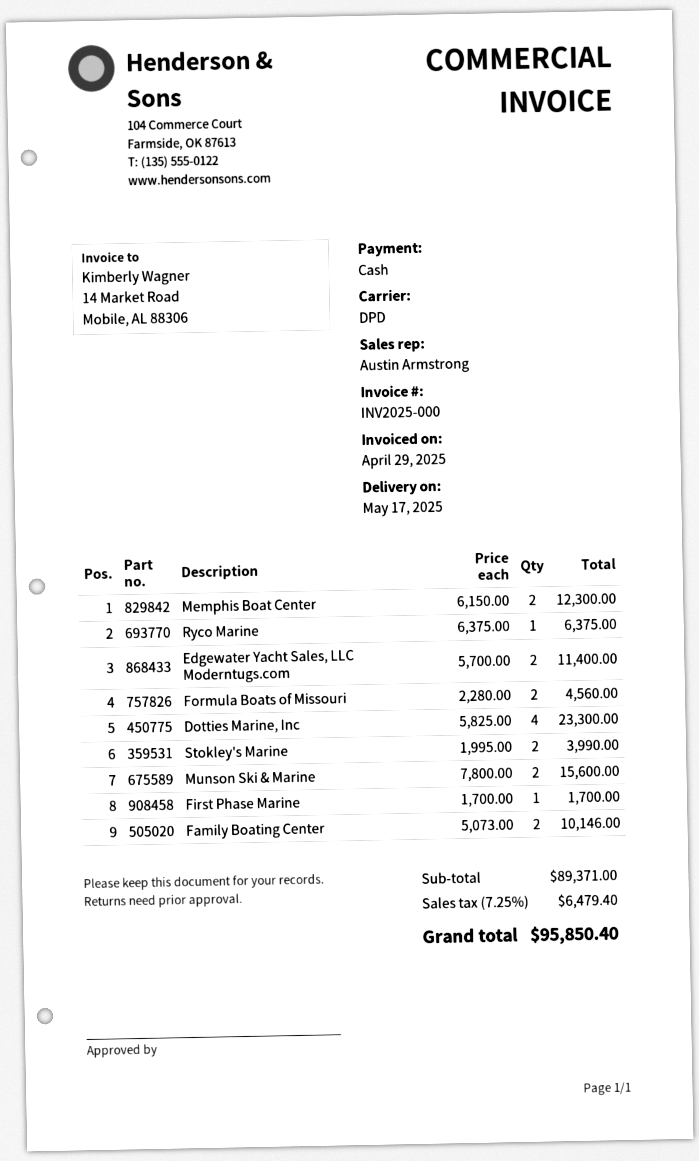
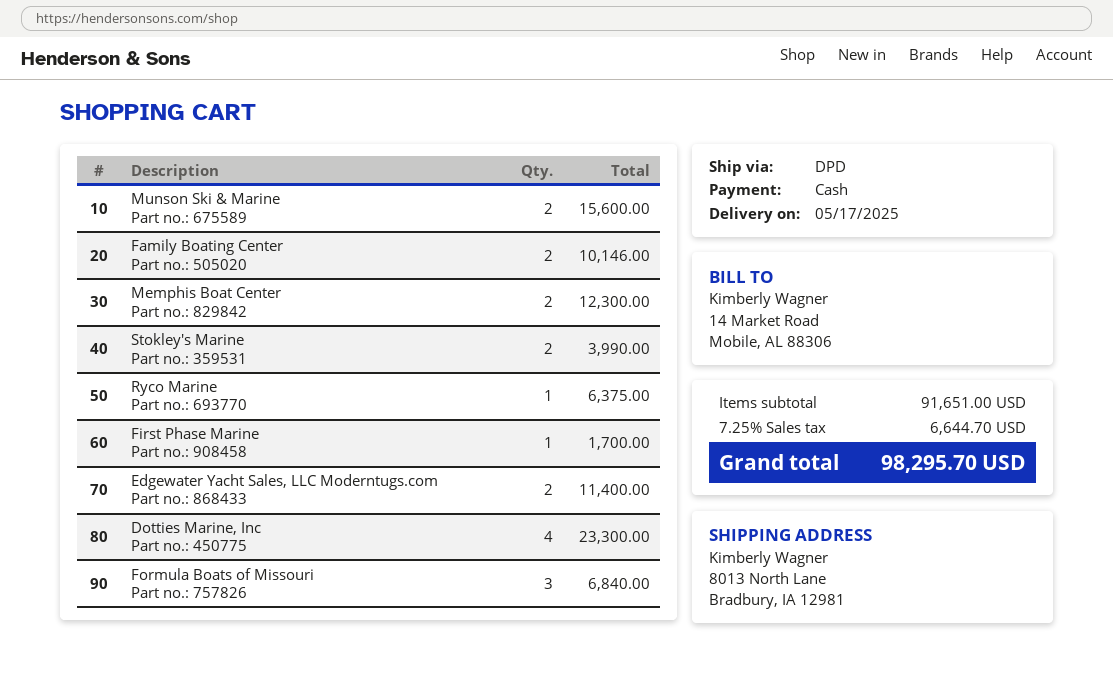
Formula Boats of Missouri: 2 for 4560.00 -> 3 for 6840.00
subtotal: 89371.00 -> 91651.00
tax: 7.25% = 6479.40 -> 7.25% = 6644.70
total: 95850.40 -> 98295.70

